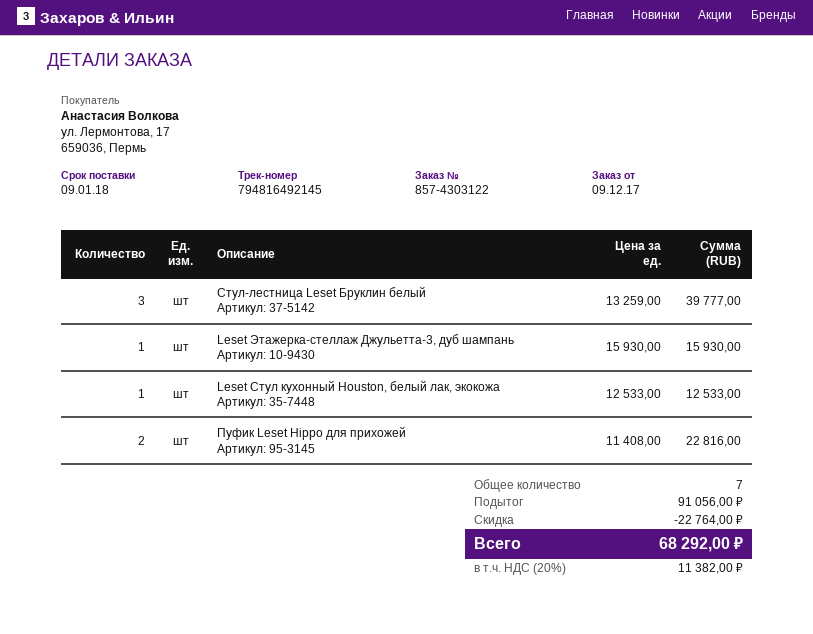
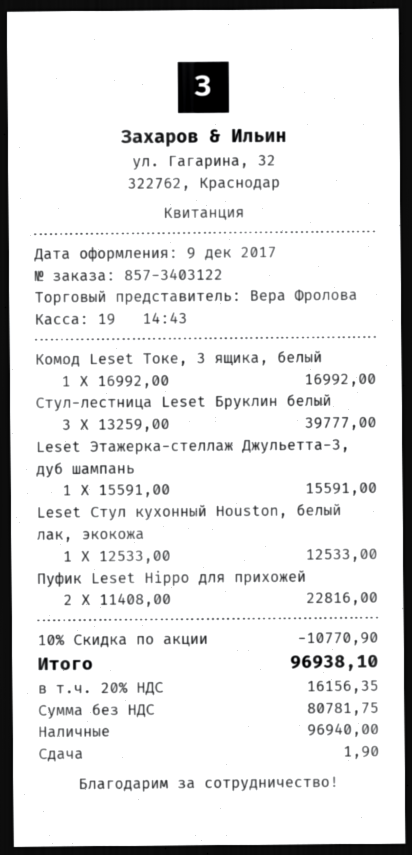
order number: 857-4303122 -> 857-3403122
Leset Этажерка-стеллаж Джульетта-3, дуб шампань: 1 x 15930.00 = 15930.00 -> 1 x 15591.00 = 15591.00
Комод Leset Токе, 3 ящика, белый: none -> 1 x 16992.00 = 16992.00
discount: 22764.00 -> 10770.90
tax: 20% = 11382.00 -> 20% = 16156.35
total: 68292.00 -> 96938.10

